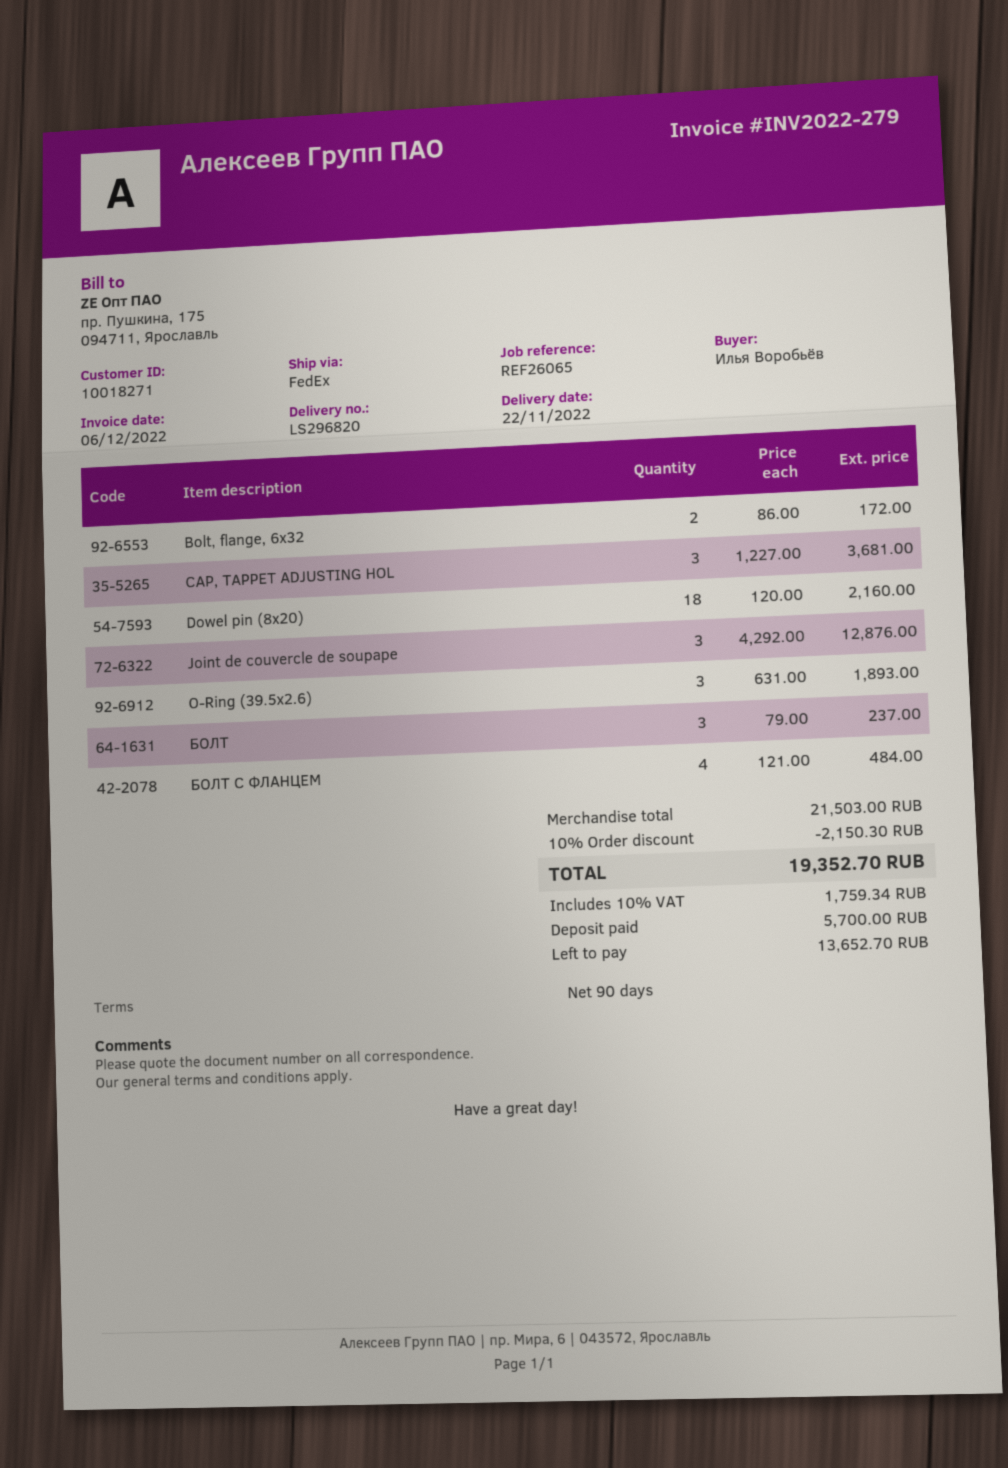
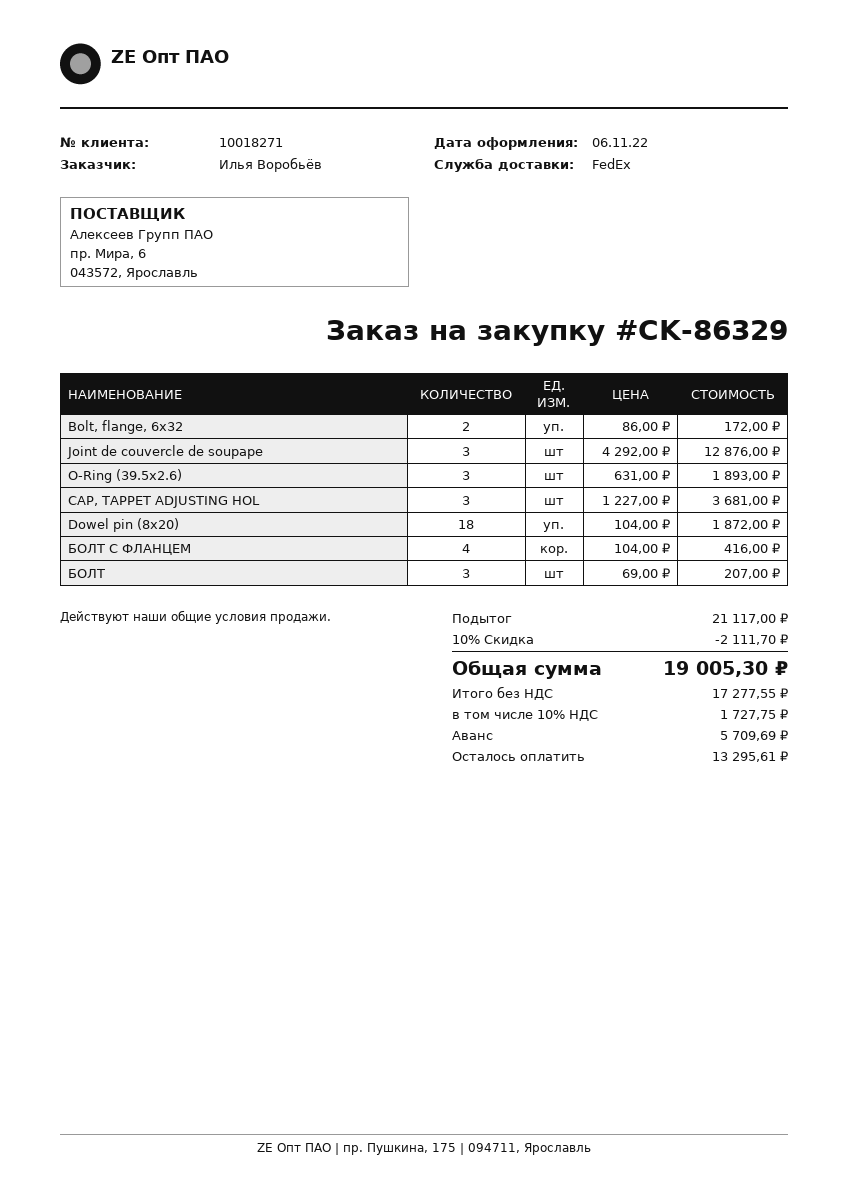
Dowel pin (8x20): 18 x 120.00 = 2160.00 -> 18 x 104.00 = 1872.00
БОЛТ: 3 x 79.00 = 237.00 -> 3 x 69.00 = 207.00
БОЛТ С ФЛАНЦЕМ: 4 x 121.00 = 484.00 -> 4 x 104.00 = 416.00
subtotal: 21503.00 -> 21117.00
discount: 10% = 2150.30 -> 10% = 2111.70
tax: 10% = 1759.34 -> 10% = 1727.75
total: 19352.70 -> 19005.30
deposit: 5700.00 -> 5709.69
balance: 13652.70 -> 13295.61

